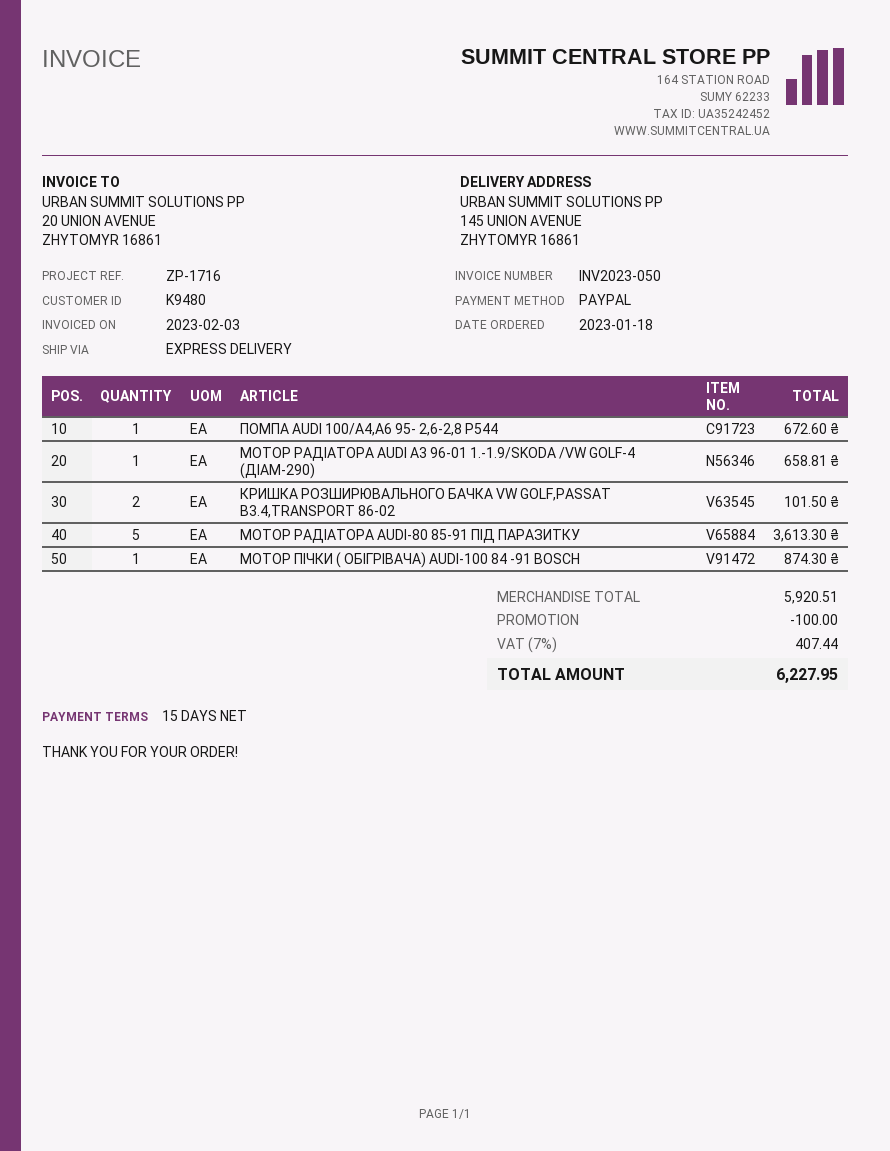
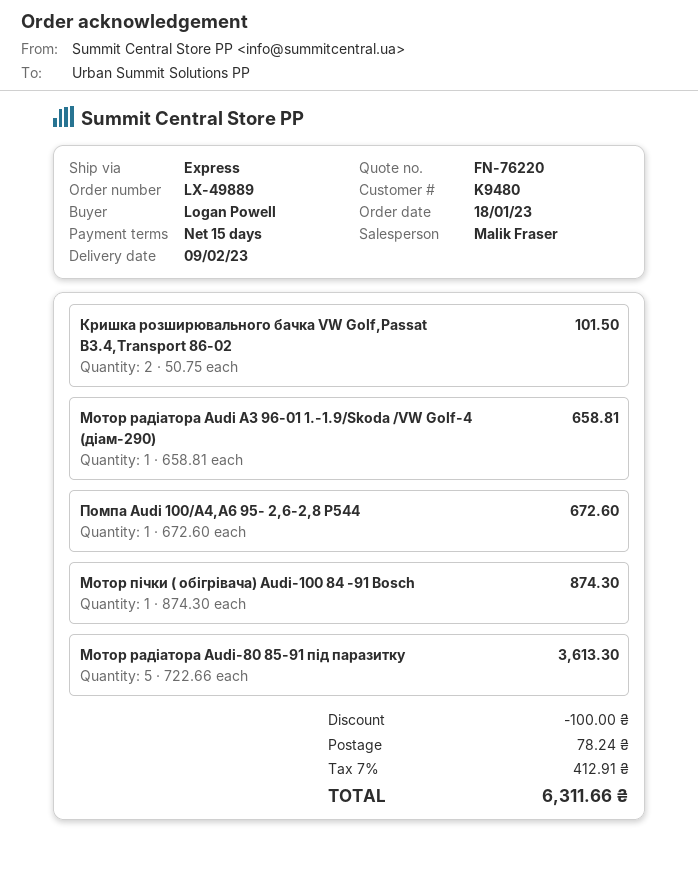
shipping: none -> 78.24
tax: 7% = 407.44 -> 7% = 412.91
total: 6227.95 -> 6311.66

